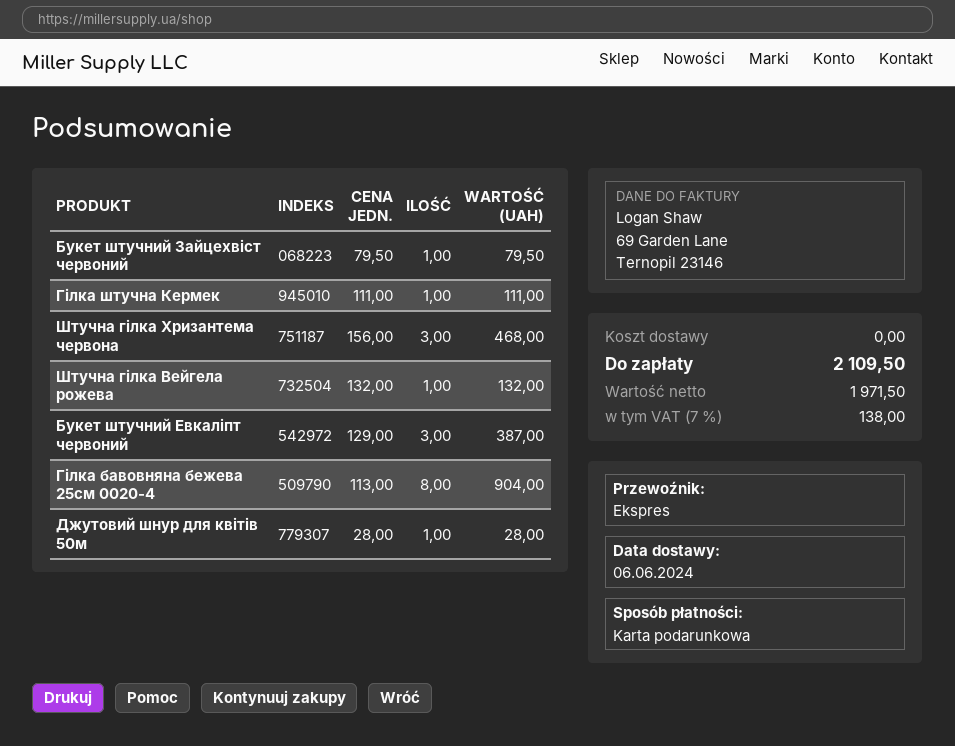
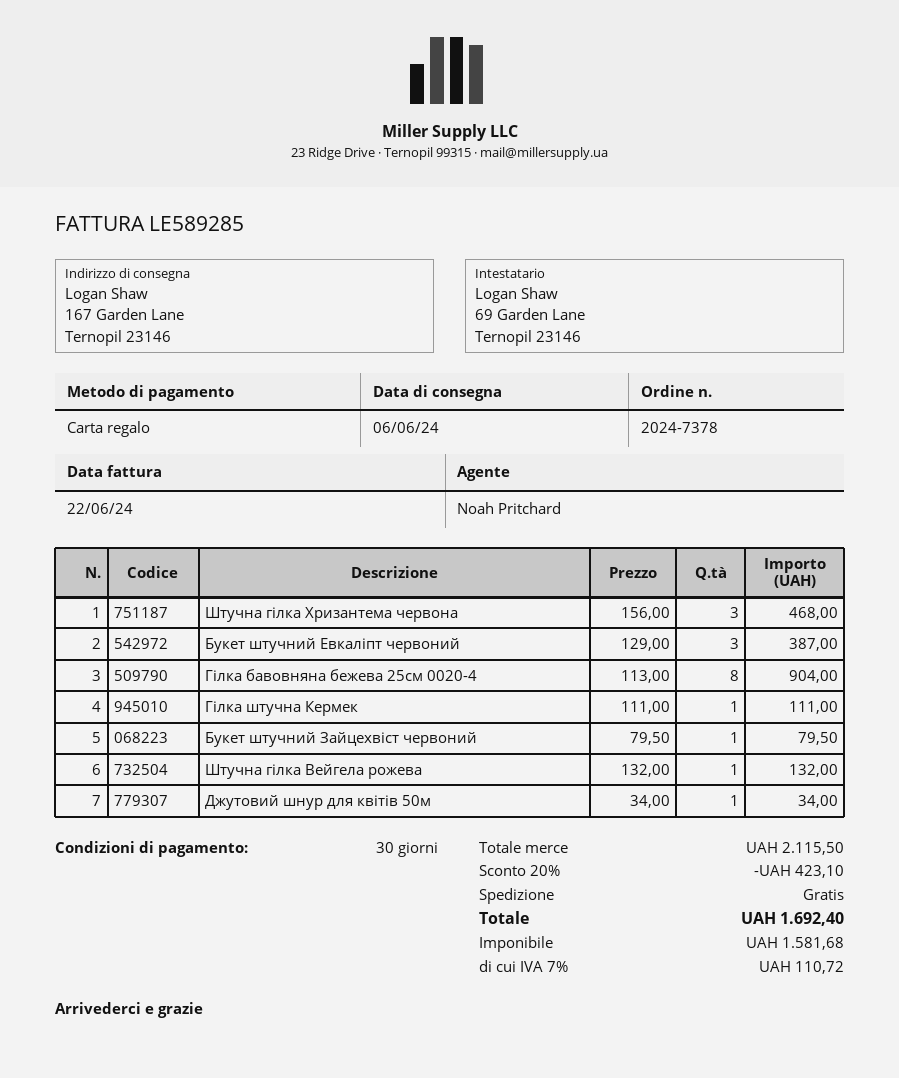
Джутовий шнур для квітів 50м: 1 x 28.00 = 28.00 -> 1 x 34.00 = 34.00
discount: none -> 20% = 423.10
net: 1971.50 -> 1581.68
tax: 7% = 138.00 -> 7% = 110.72
total: 2109.50 -> 1692.40

